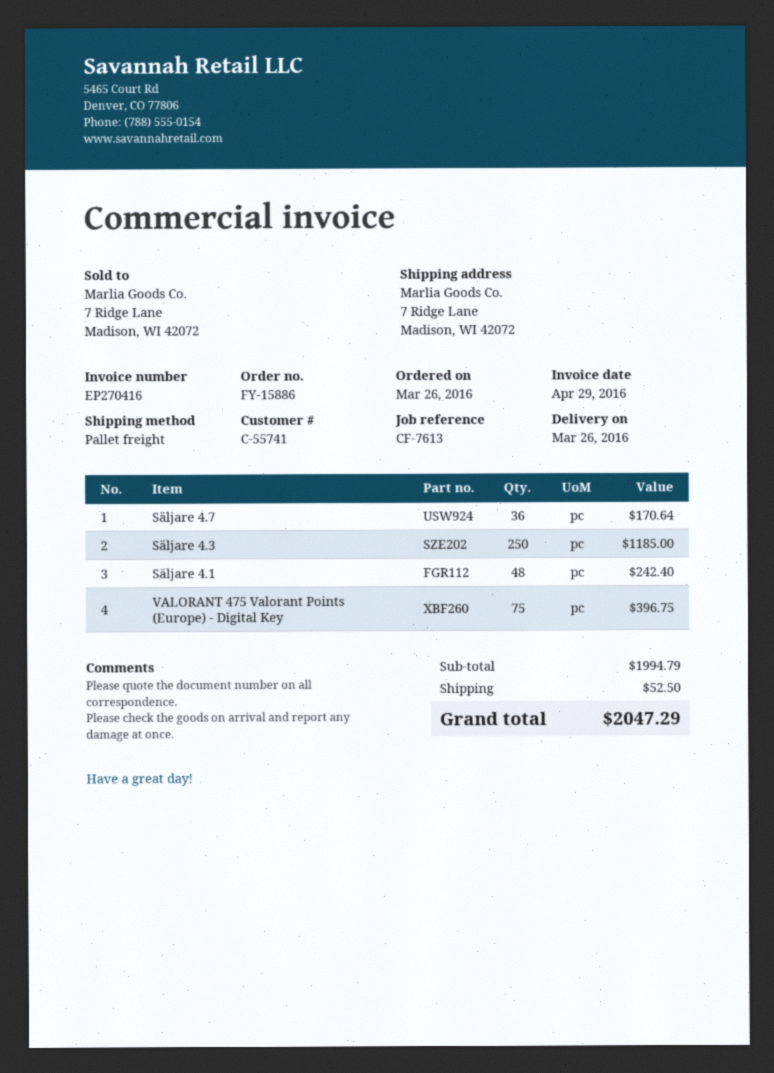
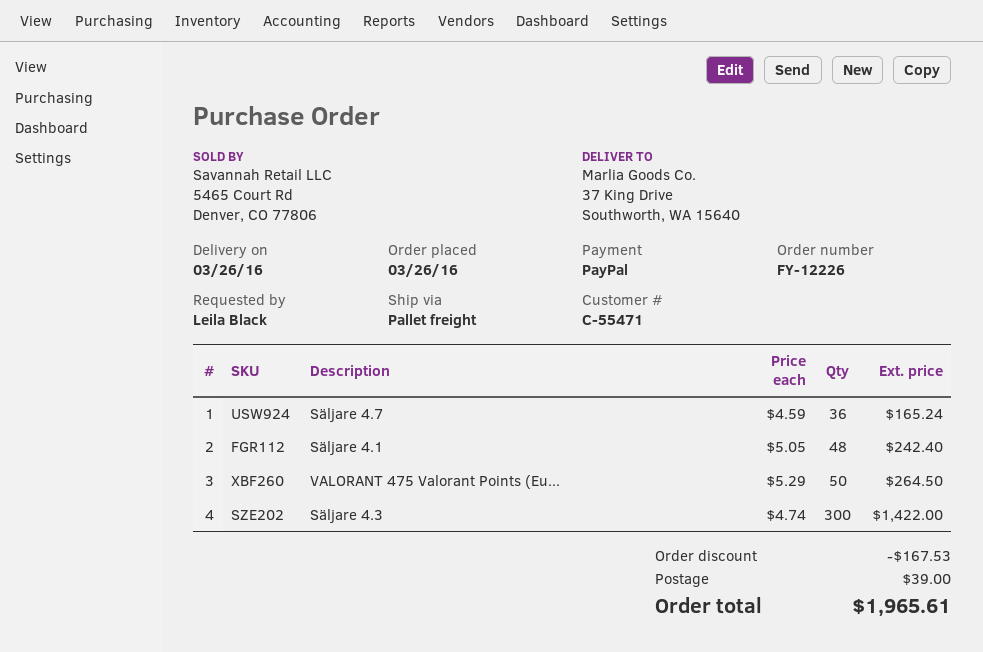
order number: FY-15886 -> FY-12226
customer number: C-55741 -> C-55471
ship to: 7 Ridge Lane, Madison, WI 42072 -> 37 King Drive, Southworth, WA 15640
Säljare 4.7: 36 for 170.64 -> 36 for 165.24
Säljare 4.3: 250 for 1185.00 -> 300 for 1422.00
VALORANT 475 Valorant Points (Europe) - Digital Key: 75 for 396.75 -> 50 for 264.50
discount: none -> 167.53
shipping: 52.50 -> 39.00
total: 2047.29 -> 1965.61

